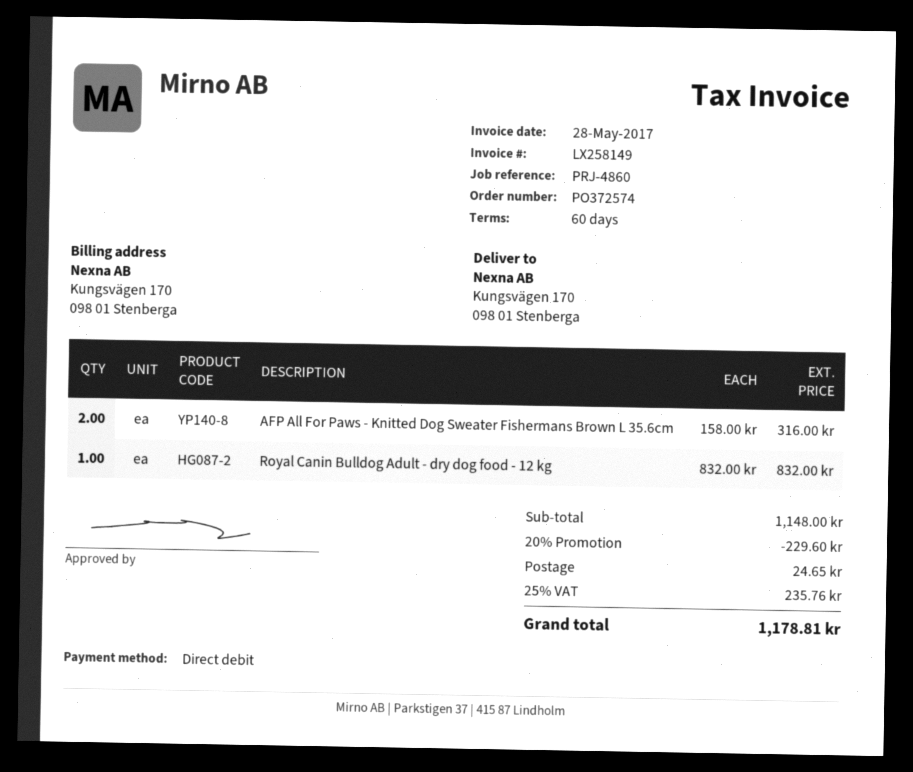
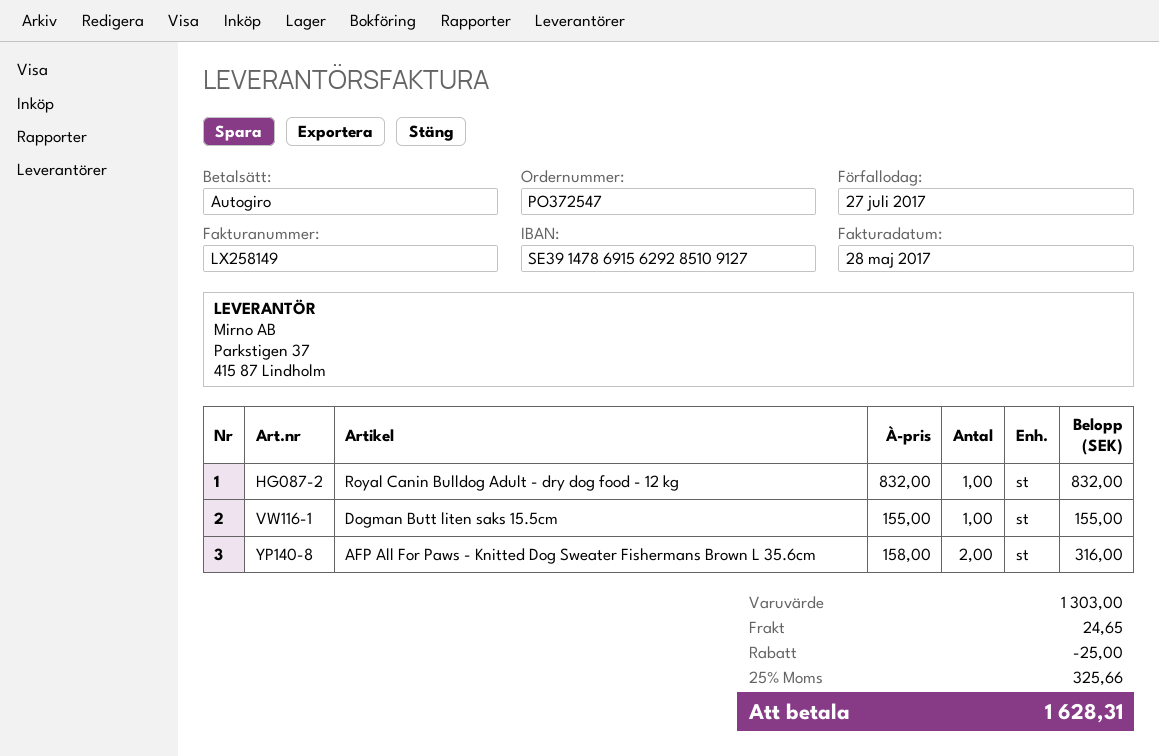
order number: PO372574 -> PO372547
Dogman Butt liten saks 15.5cm: none -> 1 x 155.00 = 155.00
subtotal: 1148.00 -> 1303.00
discount: 229.60 -> 25.00
tax: 25% = 235.76 -> 25% = 325.66
total: 1178.81 -> 1628.31

